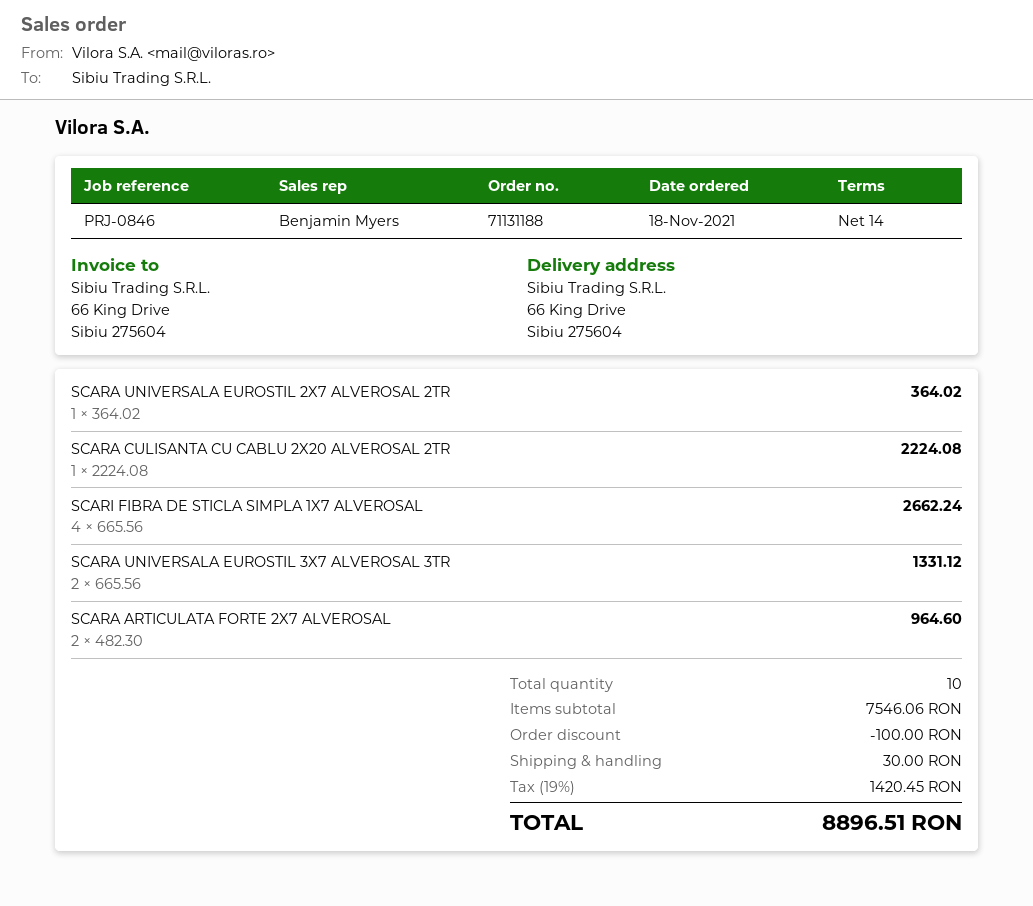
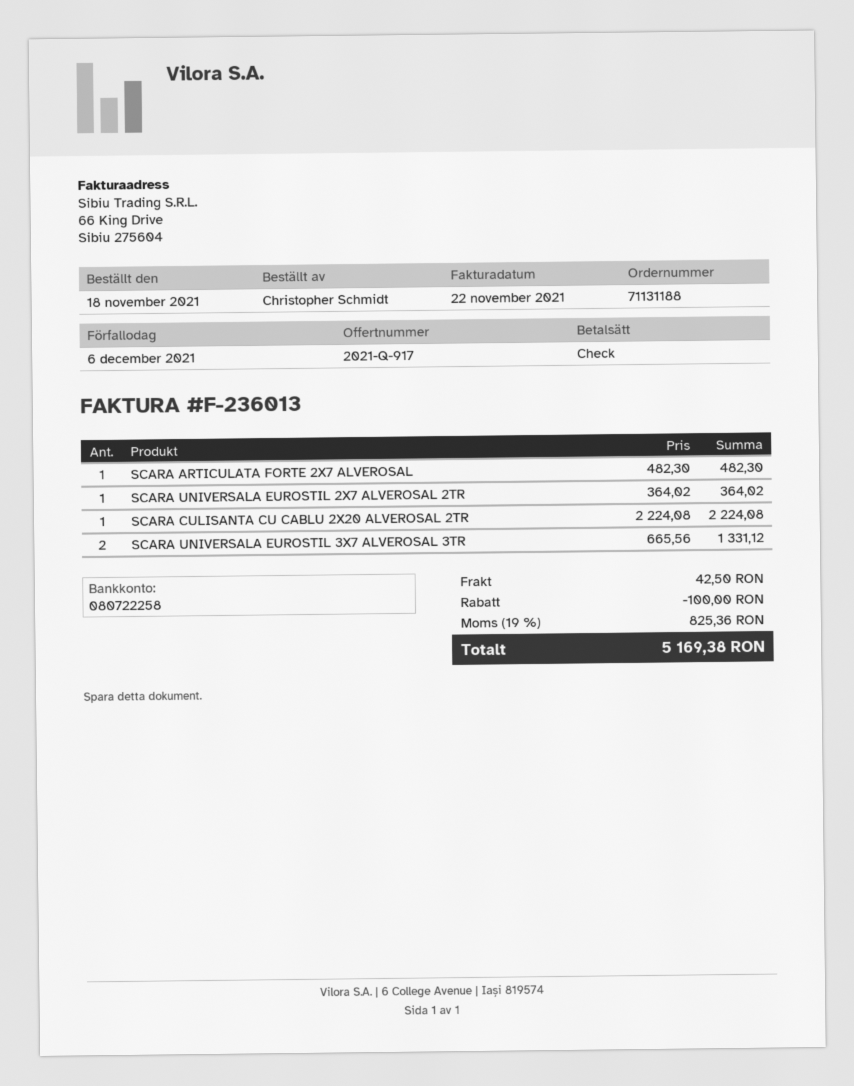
SCARI FIBRA DE STICLA SIMPLA 1X7 ALVEROSAL: 4 x 665.56 = 2662.24 -> none
SCARA ARTICULATA FORTE 2X7 ALVEROSAL: 2 x 482.30 = 964.60 -> 1 x 482.30 = 482.30
shipping: 30.00 -> 42.50
tax: 19% = 1420.45 -> 19% = 825.36
total: 8896.51 -> 5169.38

